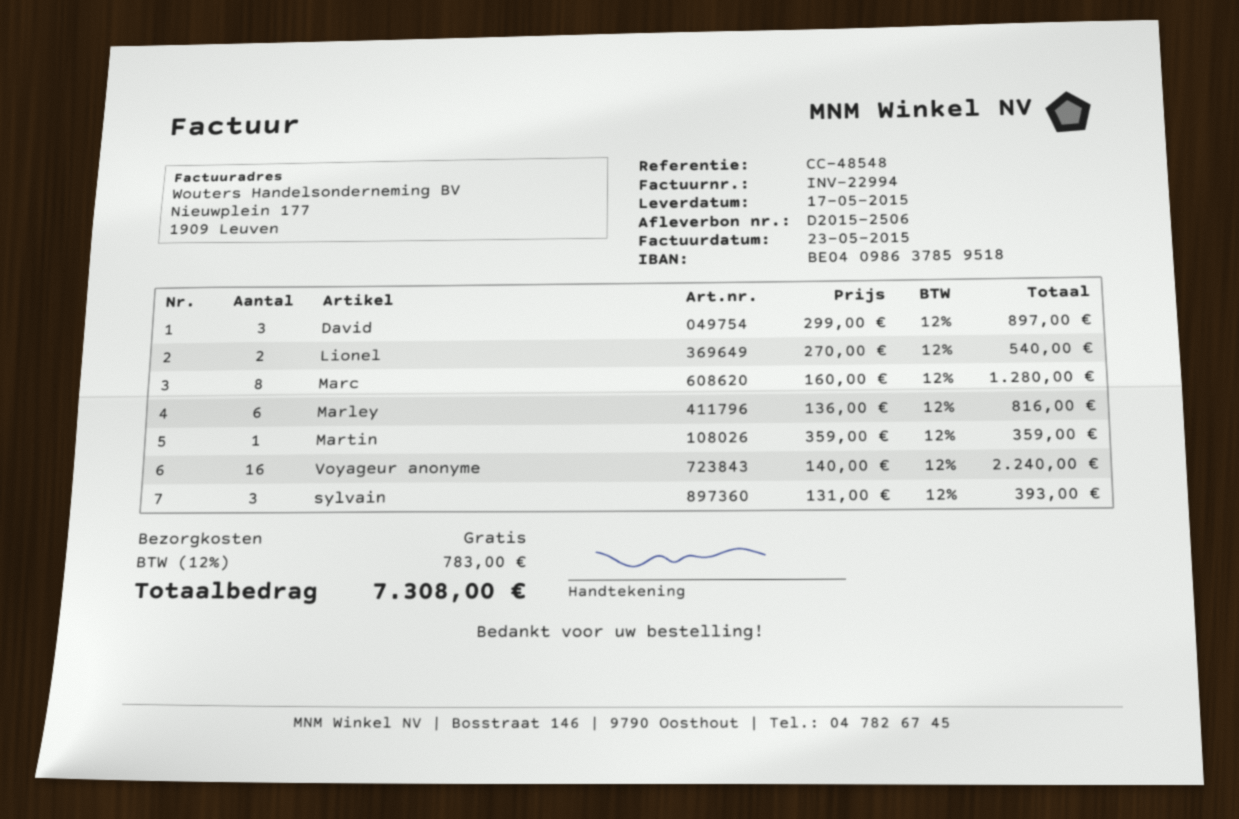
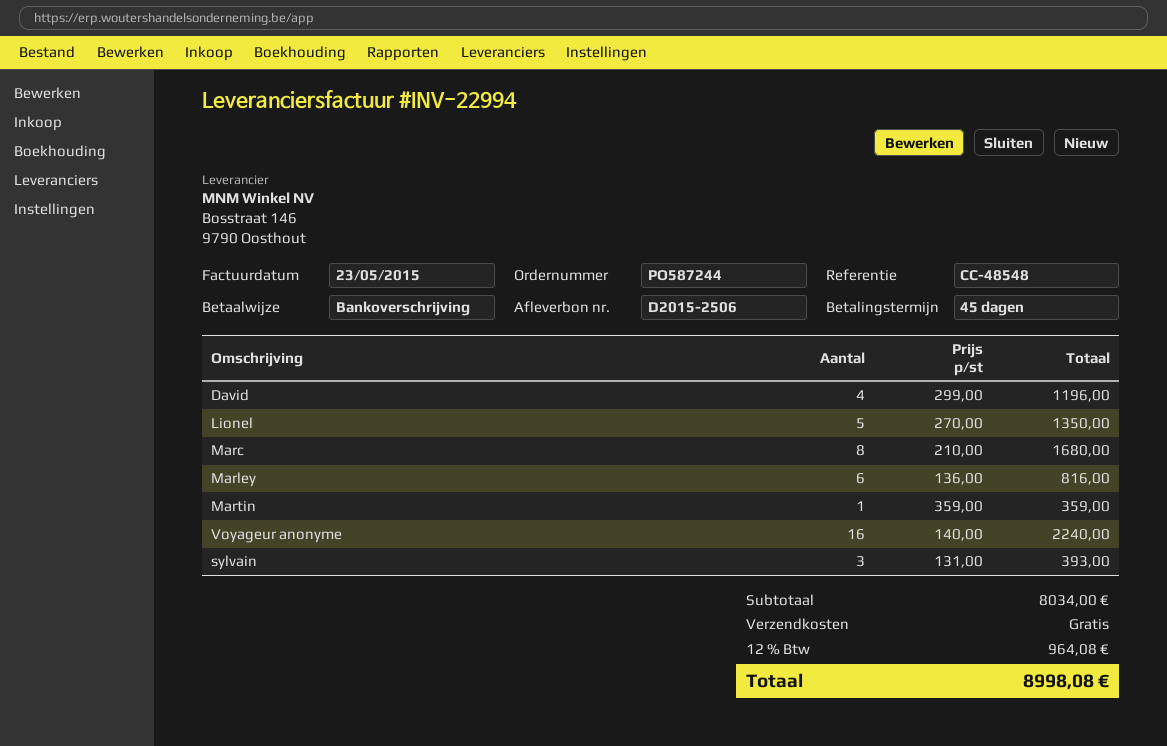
David: 3 x 299.00 = 897.00 -> 4 x 299.00 = 1196.00
Lionel: 2 x 270.00 = 540.00 -> 5 x 270.00 = 1350.00
Marc: 8 x 160.00 = 1280.00 -> 8 x 210.00 = 1680.00
tax: 12% = 783.00 -> 12% = 964.08
total: 7308.00 -> 8998.08

